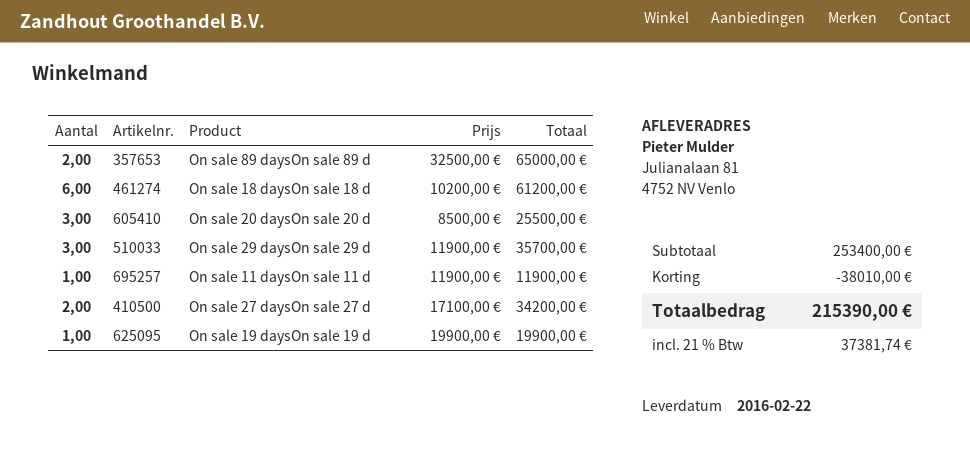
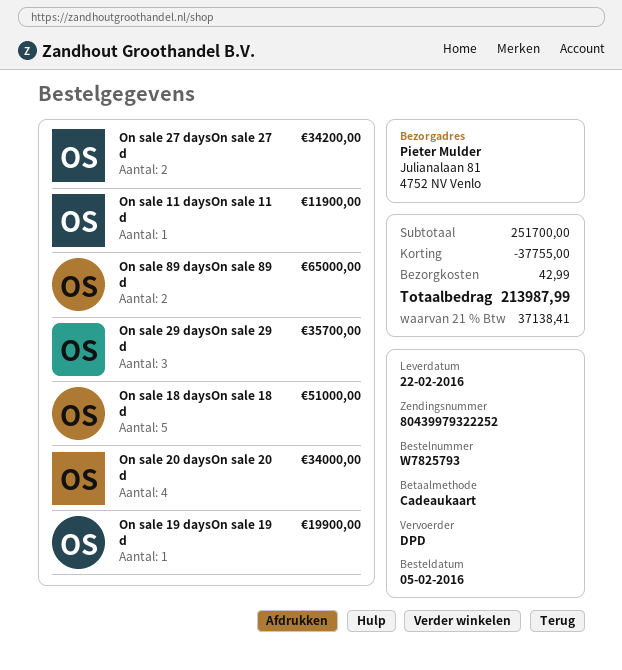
On sale 18 daysOn sale 18 d: 6 for 61200.00 -> 5 for 51000.00
On sale 20 daysOn sale 20 d: 3 for 25500.00 -> 4 for 34000.00
subtotal: 253400.00 -> 251700.00
discount: 38010.00 -> 37755.00
shipping: none -> 42.99
tax: 21% = 37381.74 -> 21% = 37138.41
total: 215390.00 -> 213987.99

